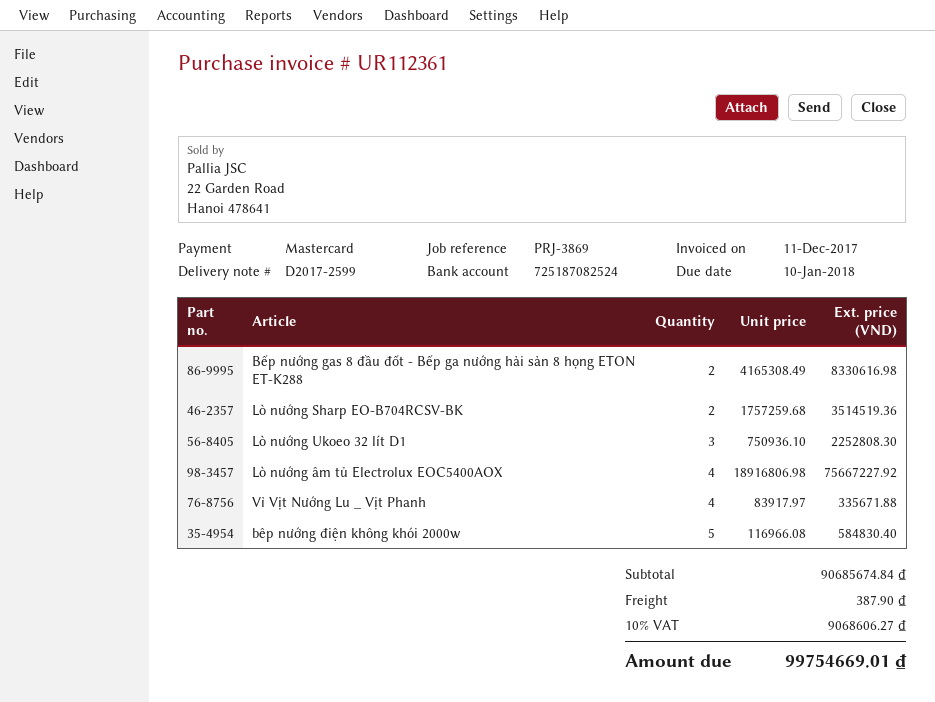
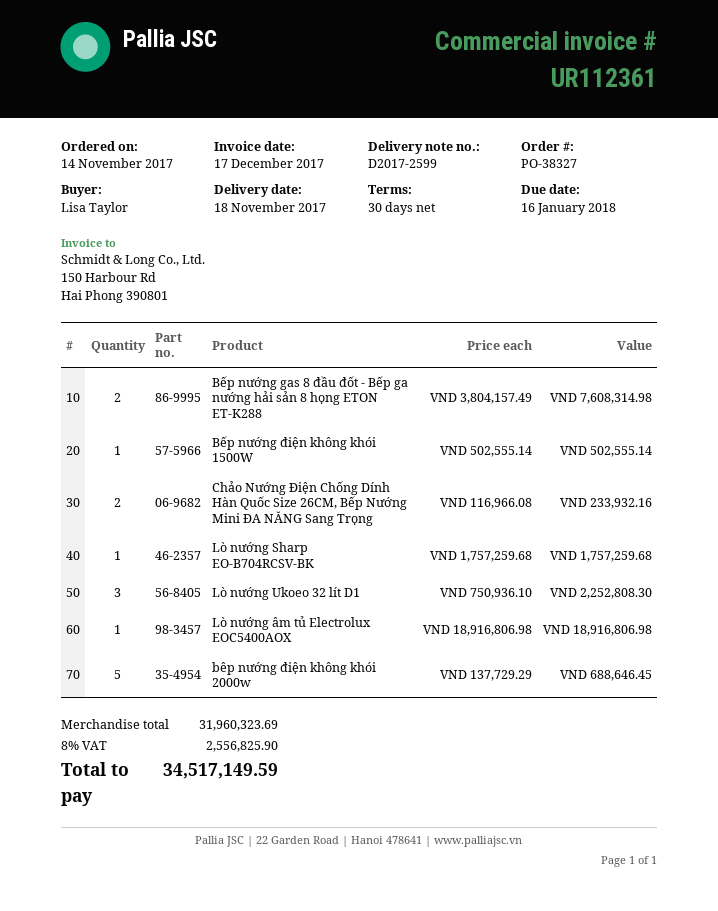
invoice date: 2017-12-11 -> 2017-12-17
due date: 2018-01-10 -> 2018-01-16
Bếp nướng gas 8 đầu đốt - Bếp ga nướng hải sản 8 họng ETON ET-K288: 2 x 4165308.49 = 8330616.98 -> 2 x 3804157.49 = 7608314.98
Lò nướng Sharp EO-B704RCSV-BK: 2 x 1757259.68 = 3514519.36 -> 1 x 1757259.68 = 1757259.68
Lò nướng âm tủ Electrolux EOC5400AOX: 4 x 18916806.98 = 75667227.92 -> 1 x 18916806.98 = 18916806.98
Vỉ Vịt Nướng Lu _ Vịt Phanh: 4 x 83917.97 = 335671.88 -> none
bêp nướng điện không khói 2000w: 5 x 116966.08 = 584830.40 -> 5 x 137729.29 = 688646.45
Bếp nướng điện không khói 1500W: none -> 1 x 502555.14 = 502555.14
Chảo Nướng Điện Chống Dính Hàn Quốc Size 26CM, Bếp Nướng Mini ĐA NĂNG Sang Trọng: none -> 2 x 116966.08 = 233932.16
subtotal: 90685674.84 -> 31960323.69
shipping: 387.90 -> none
tax: 10% = 9068606.27 -> 8% = 2556825.90
total: 99754669.01 -> 34517149.59

